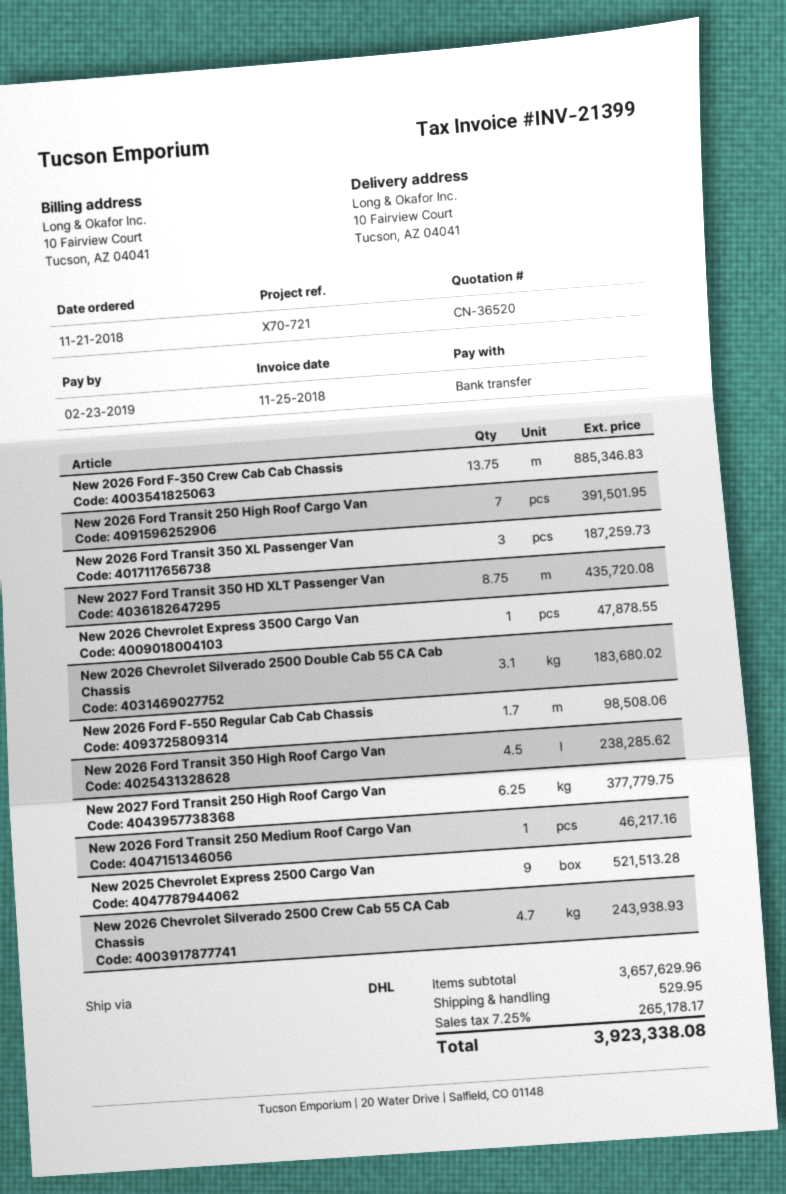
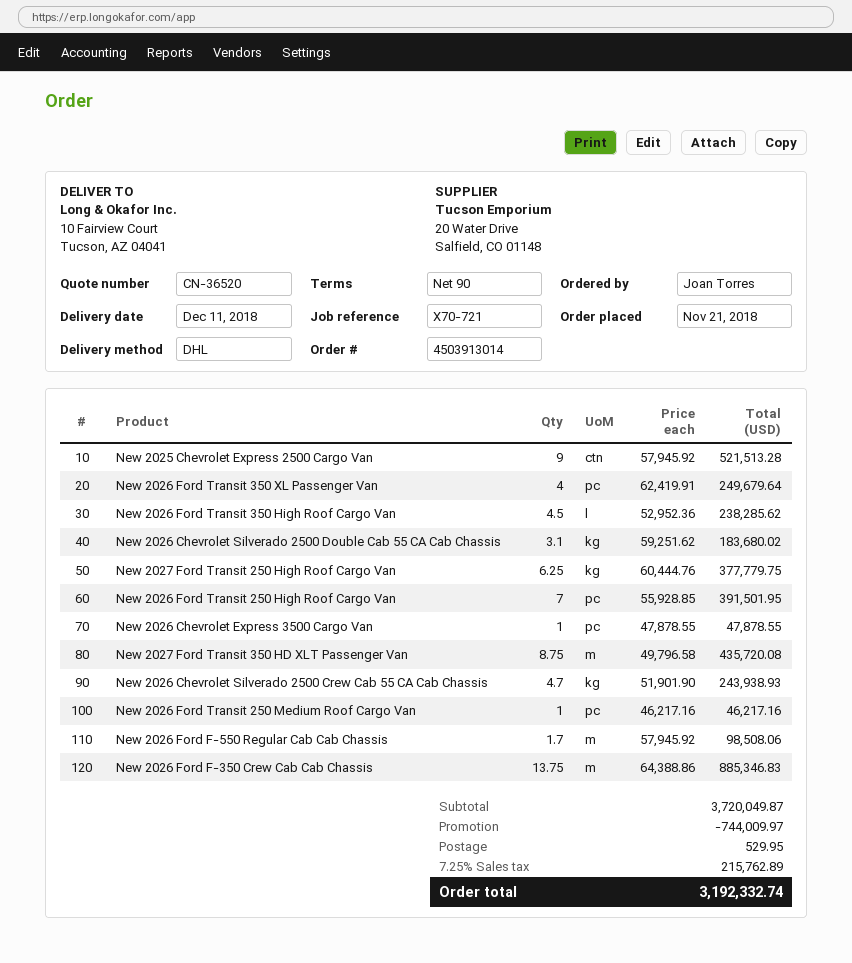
New 2026 Ford Transit 350 XL Passenger Van: 3 for 187259.73 -> 4 for 249679.64
subtotal: 3657629.96 -> 3720049.87
discount: none -> 744009.97
tax: 7.25% = 265178.17 -> 7.25% = 215762.89
total: 3923338.08 -> 3192332.74

